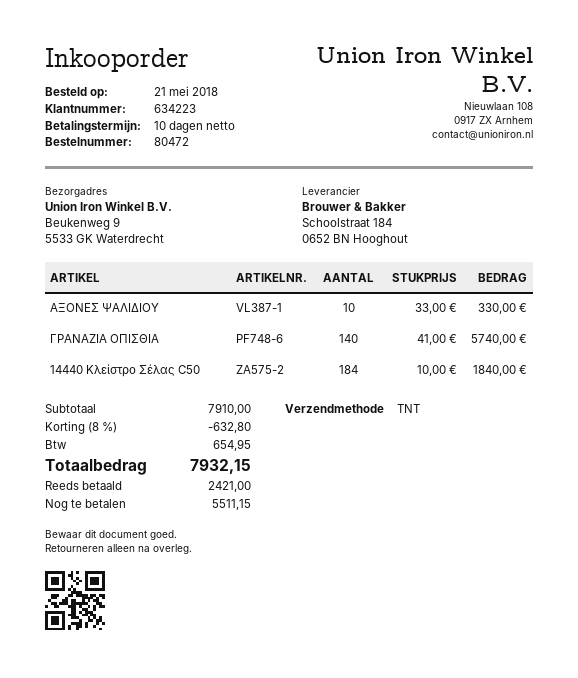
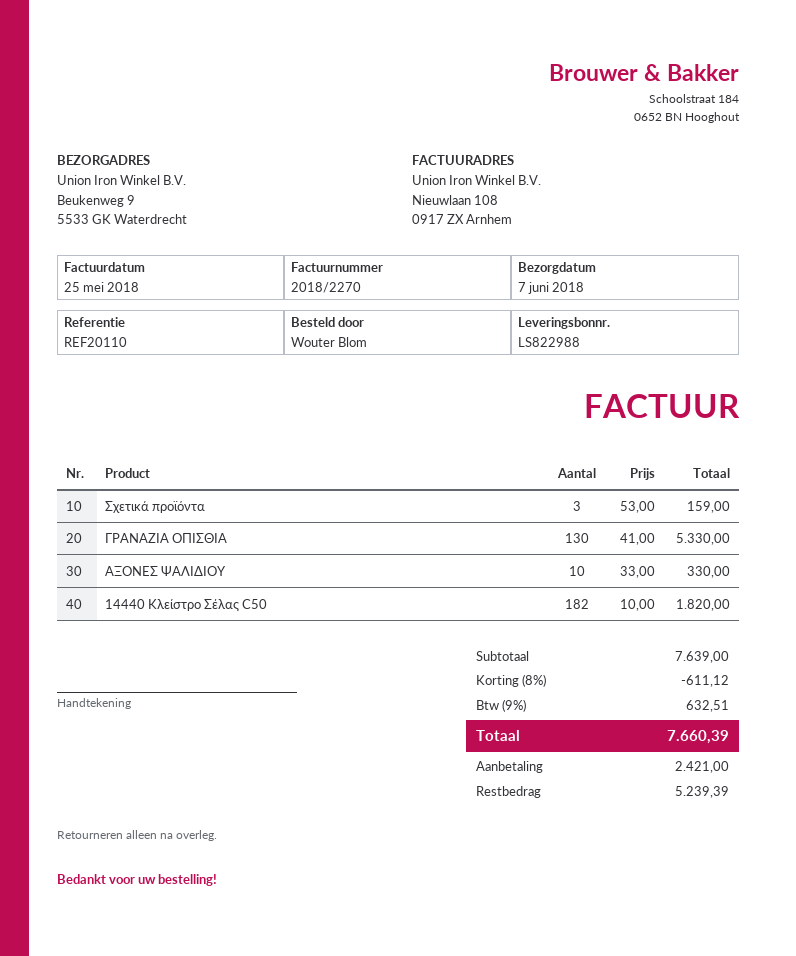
ΓΡΑΝΑΖΙΑ ΟΠΙΣΘΙΑ: 140 x 41.00 = 5740.00 -> 130 x 41.00 = 5330.00
14440 Κλείστρο Σέλας C50: 184 x 10.00 = 1840.00 -> 182 x 10.00 = 1820.00
Σχετικά προϊόντα: none -> 3 x 53.00 = 159.00
subtotal: 7910.00 -> 7639.00
discount: 8% = 632.80 -> 8% = 611.12
tax: 654.95 -> 632.51
total: 7932.15 -> 7660.39
balance: 5511.15 -> 5239.39

